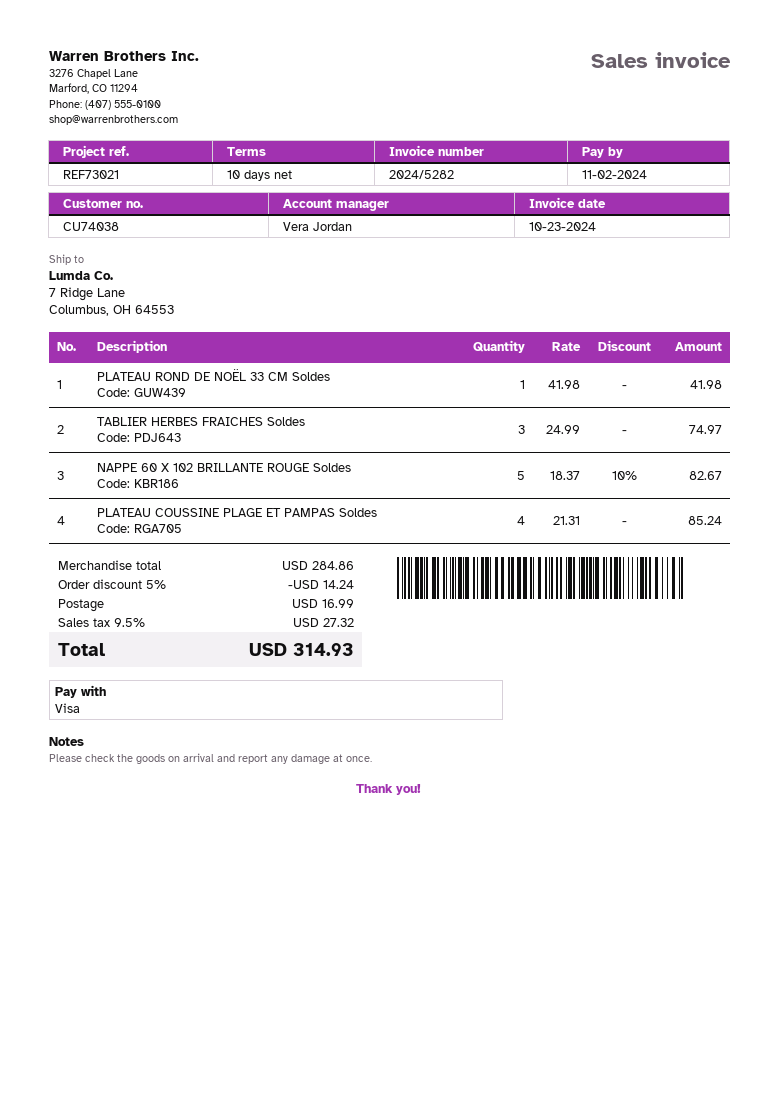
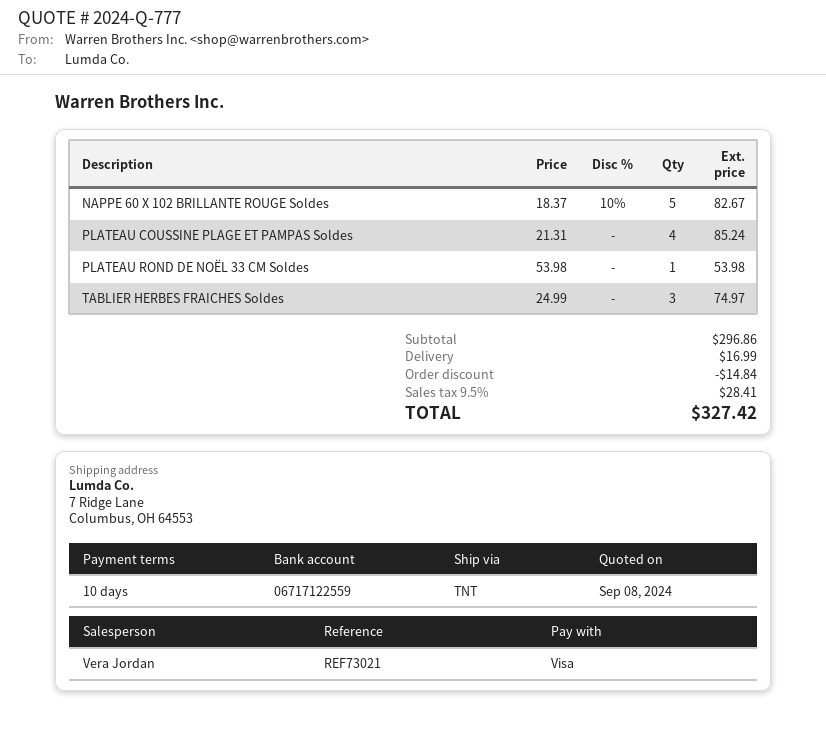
PLATEAU ROND DE NOËL 33 CM Soldes: 1 x 41.98 = 41.98 -> 1 x 53.98 = 53.98
subtotal: 284.86 -> 296.86
discount: 14.24 -> 14.84
tax: 9.5% = 27.32 -> 9.5% = 28.41
total: 314.93 -> 327.42

